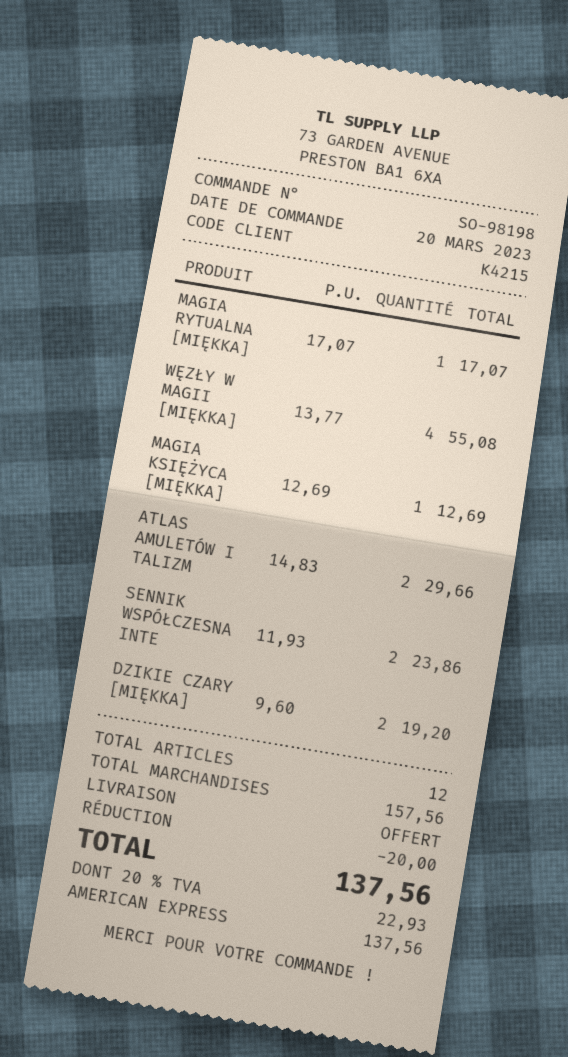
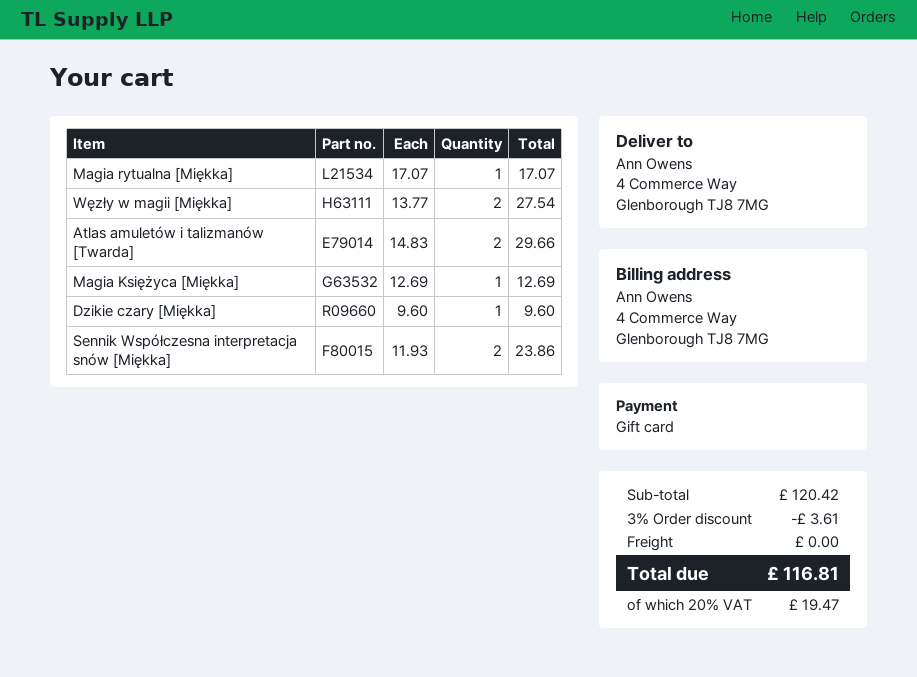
payment method: American Express -> gift card
WĘZŁY W MAGII [MIĘKKA]: 4 x 13.77 = 55.08 -> 2 x 13.77 = 27.54
DZIKIE CZARY [MIĘKKA]: 2 x 9.60 = 19.20 -> 1 x 9.60 = 9.60
subtotal: 157.56 -> 120.42
discount: 20.00 -> 3.61
tax: 20% = 22.93 -> 20% = 19.47
total: 137.56 -> 116.81

